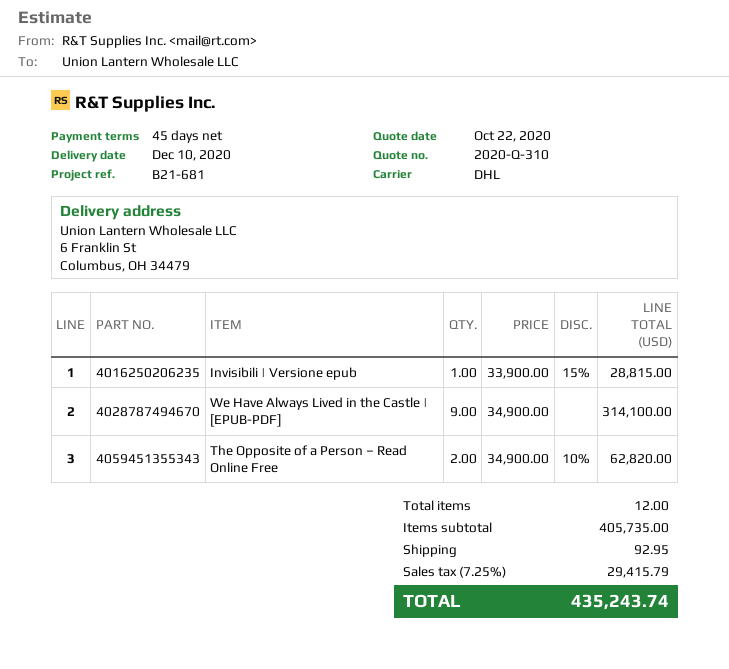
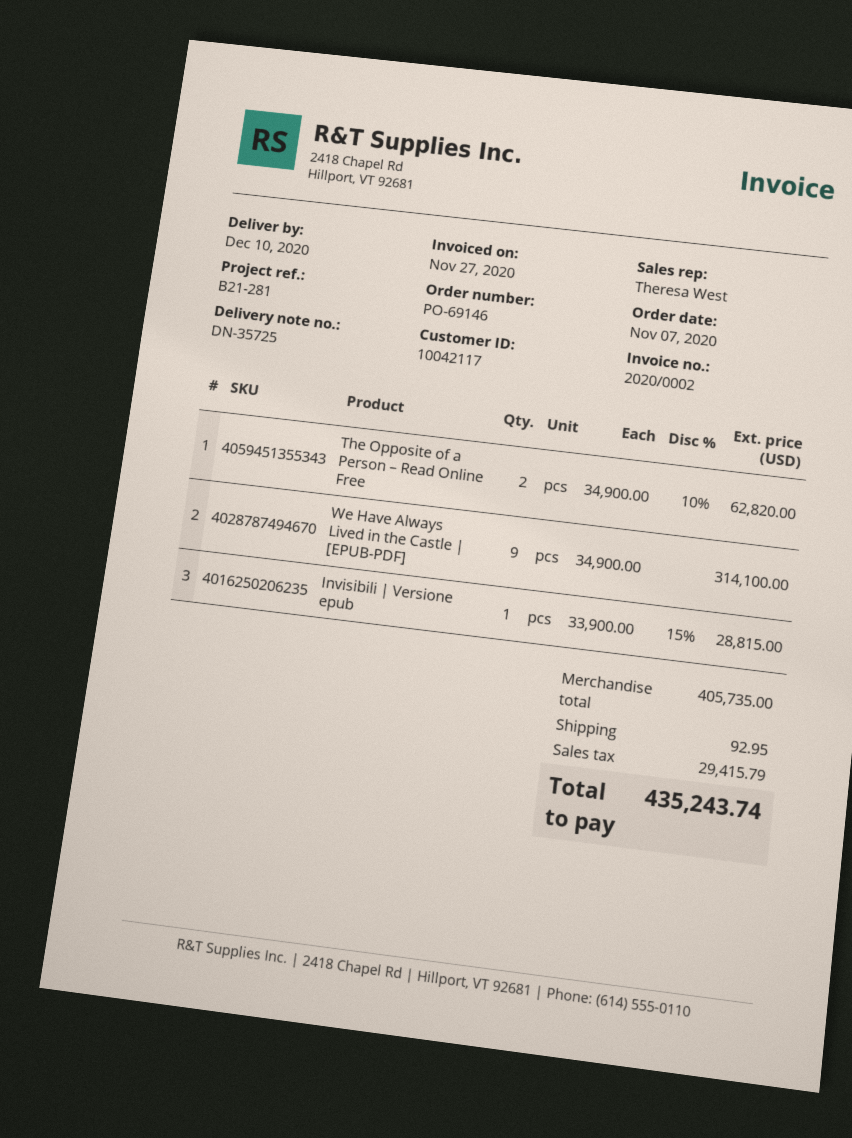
reference: B21-681 -> B21-281

